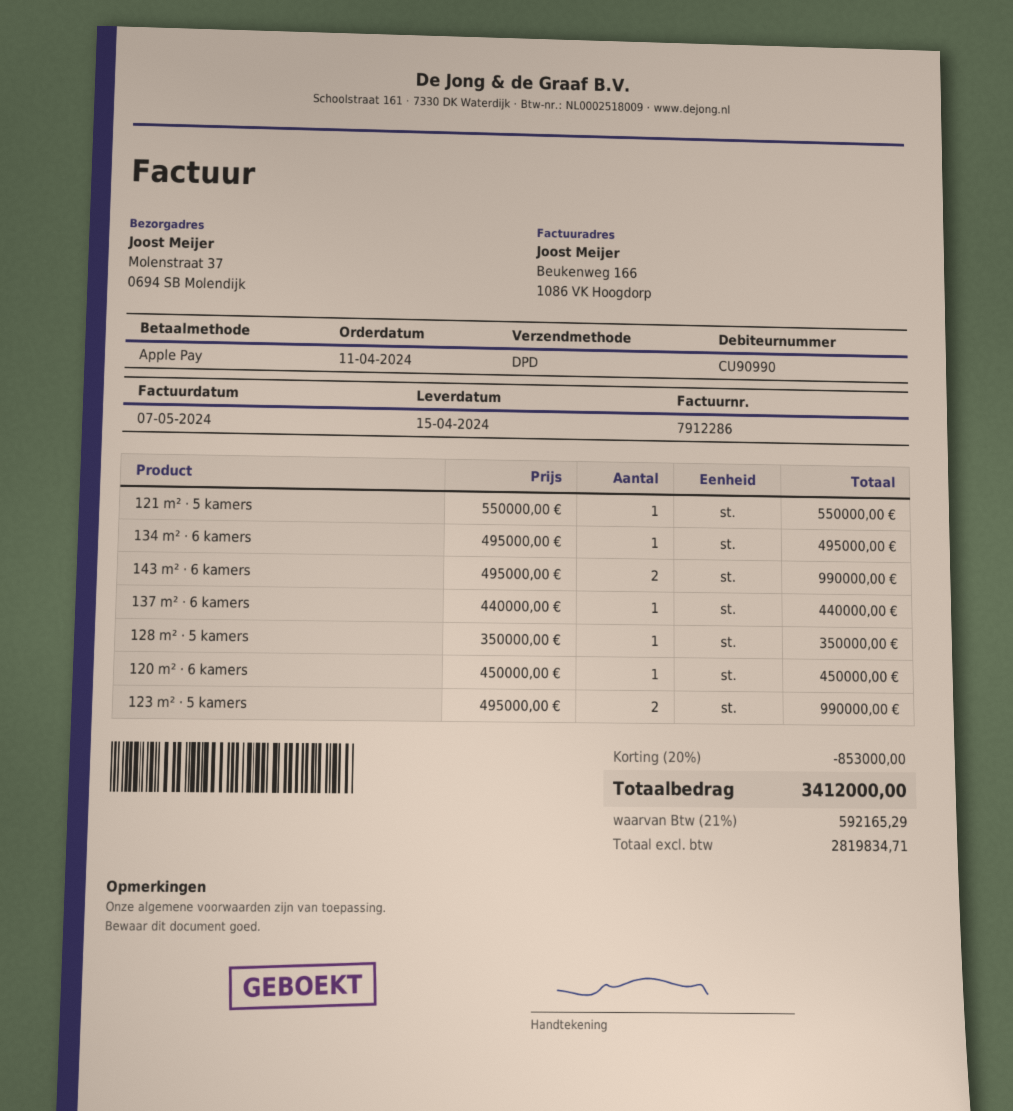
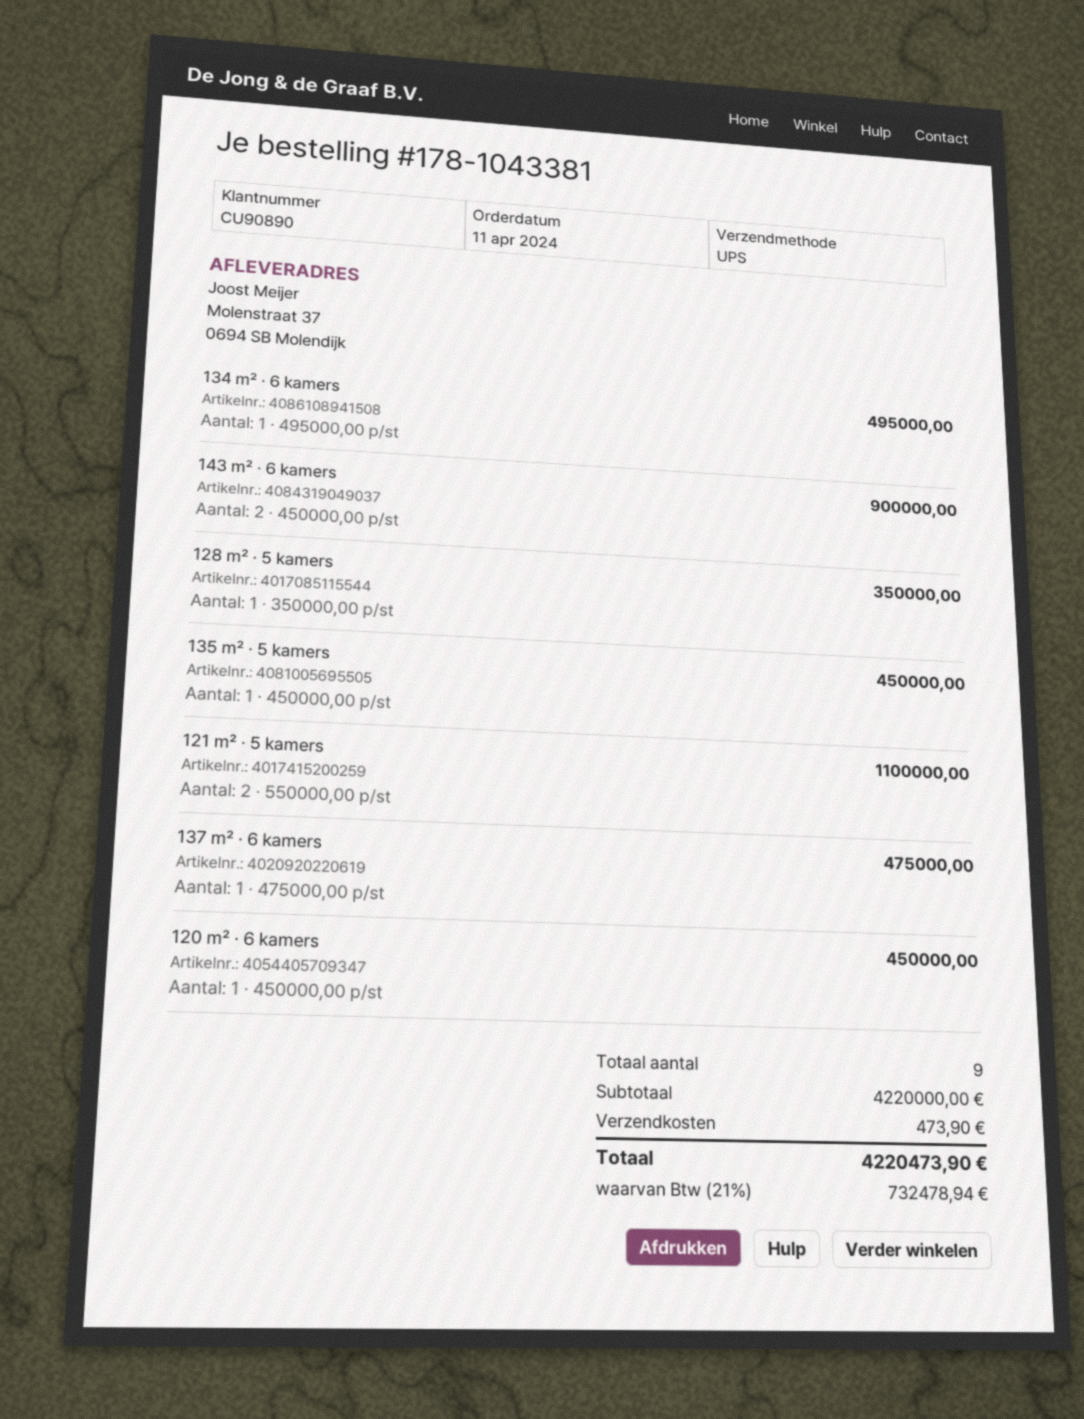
customer number: CU90990 -> CU90890
shipping method: DPD -> UPS
121 m² · 5 kamers: 1 x 550000.00 = 550000.00 -> 2 x 550000.00 = 1100000.00
143 m² · 6 kamers: 2 x 495000.00 = 990000.00 -> 2 x 450000.00 = 900000.00
137 m² · 6 kamers: 1 x 440000.00 = 440000.00 -> 1 x 475000.00 = 475000.00
123 m² · 5 kamers: 2 x 495000.00 = 990000.00 -> none
135 m² · 5 kamers: none -> 1 x 450000.00 = 450000.00
discount: 20% = 853000.00 -> none
shipping: none -> 473.90
tax: 21% = 592165.29 -> 21% = 732478.94
total: 3412000.00 -> 4220473.90

